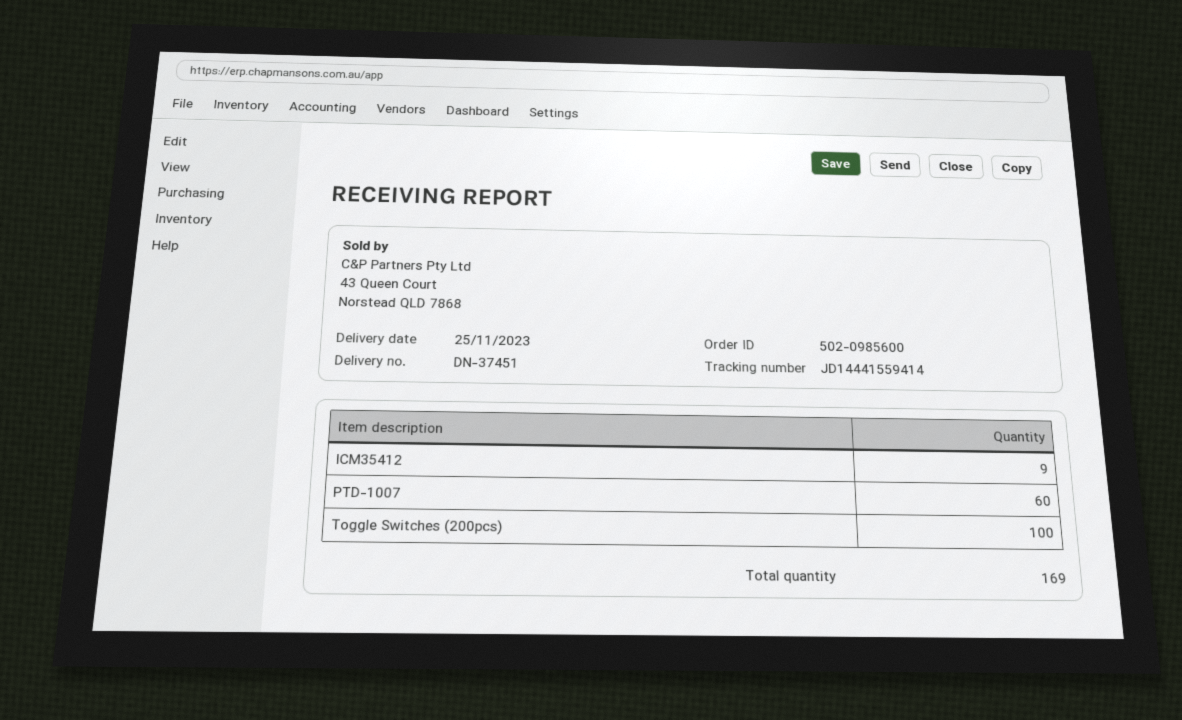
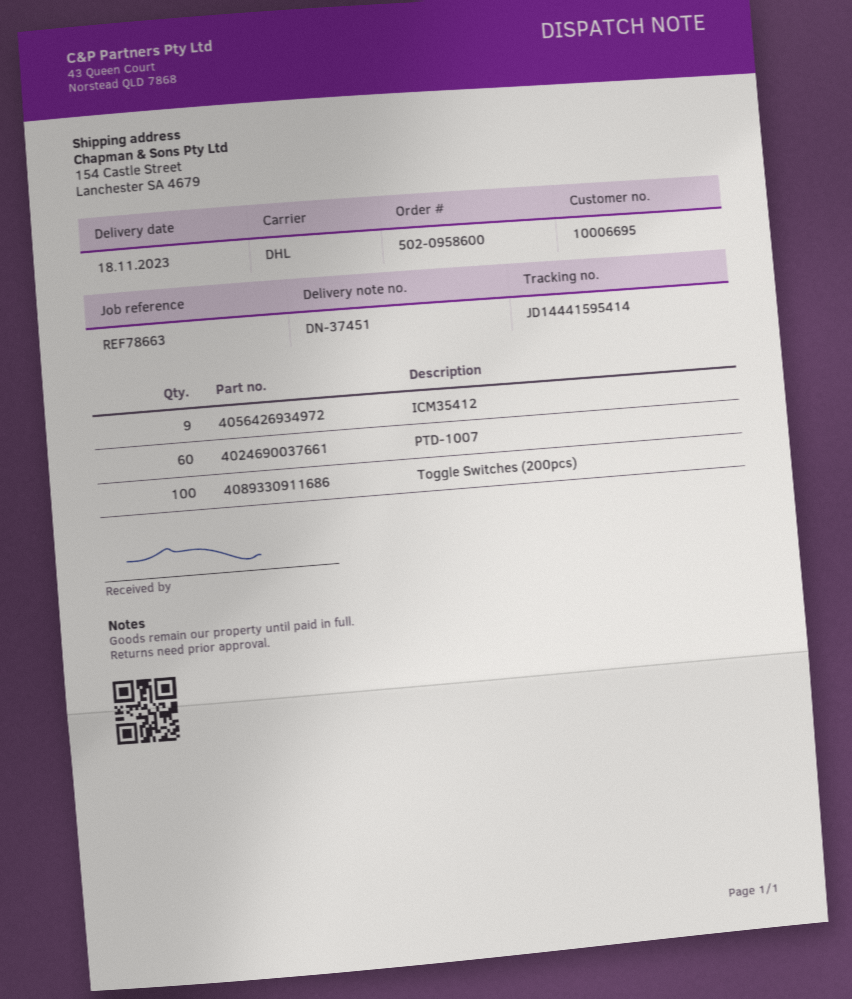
order number: 502-0985600 -> 502-0958600
delivery date: 2023-11-25 -> 2023-11-18
tracking number: JD14441559414 -> JD14441595414

